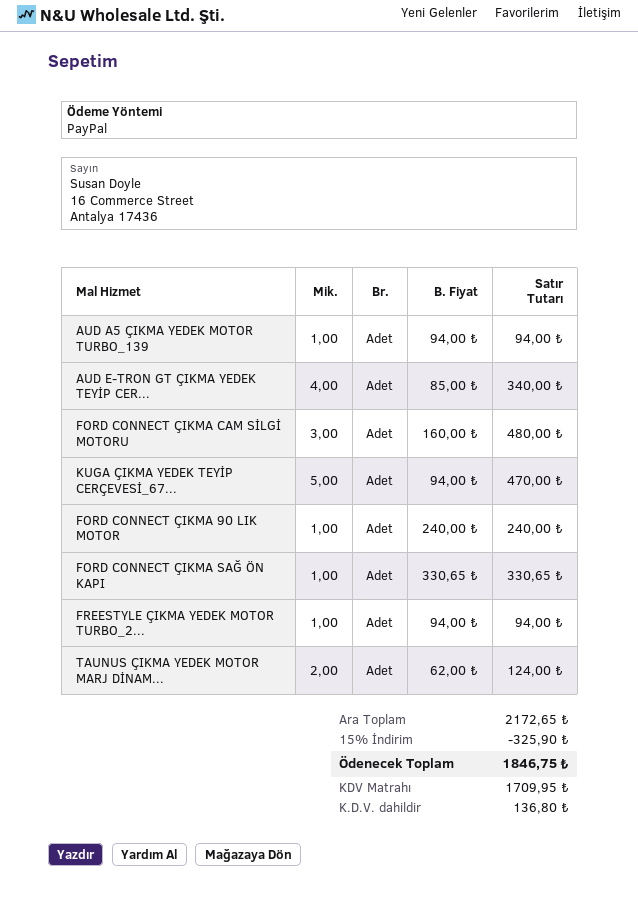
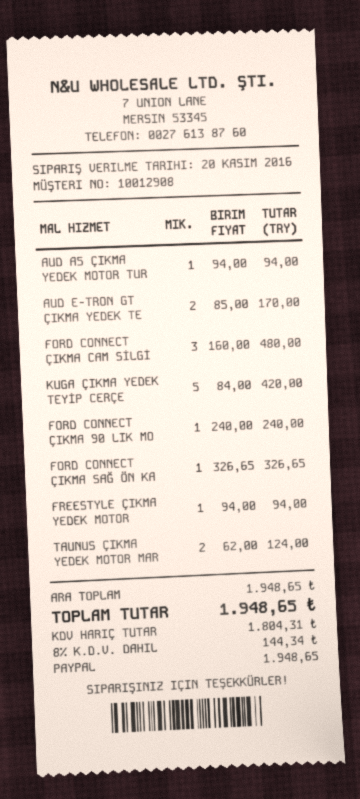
AUD E-TRON GT ÇIKMA YEDEK TEYİP CER...: 4 x 85.00 = 340.00 -> 2 x 85.00 = 170.00
KUGA ÇIKMA YEDEK TEYİP CERÇEVESİ_67...: 5 x 94.00 = 470.00 -> 5 x 84.00 = 420.00
FORD CONNECT ÇIKMA SAĞ ÖN KAPI: 1 x 330.65 = 330.65 -> 1 x 326.65 = 326.65
subtotal: 2172.65 -> 1948.65
discount: 15% = 325.90 -> none
net: 1709.95 -> 1804.31
tax: 136.80 -> 144.34
total: 1846.75 -> 1948.65

